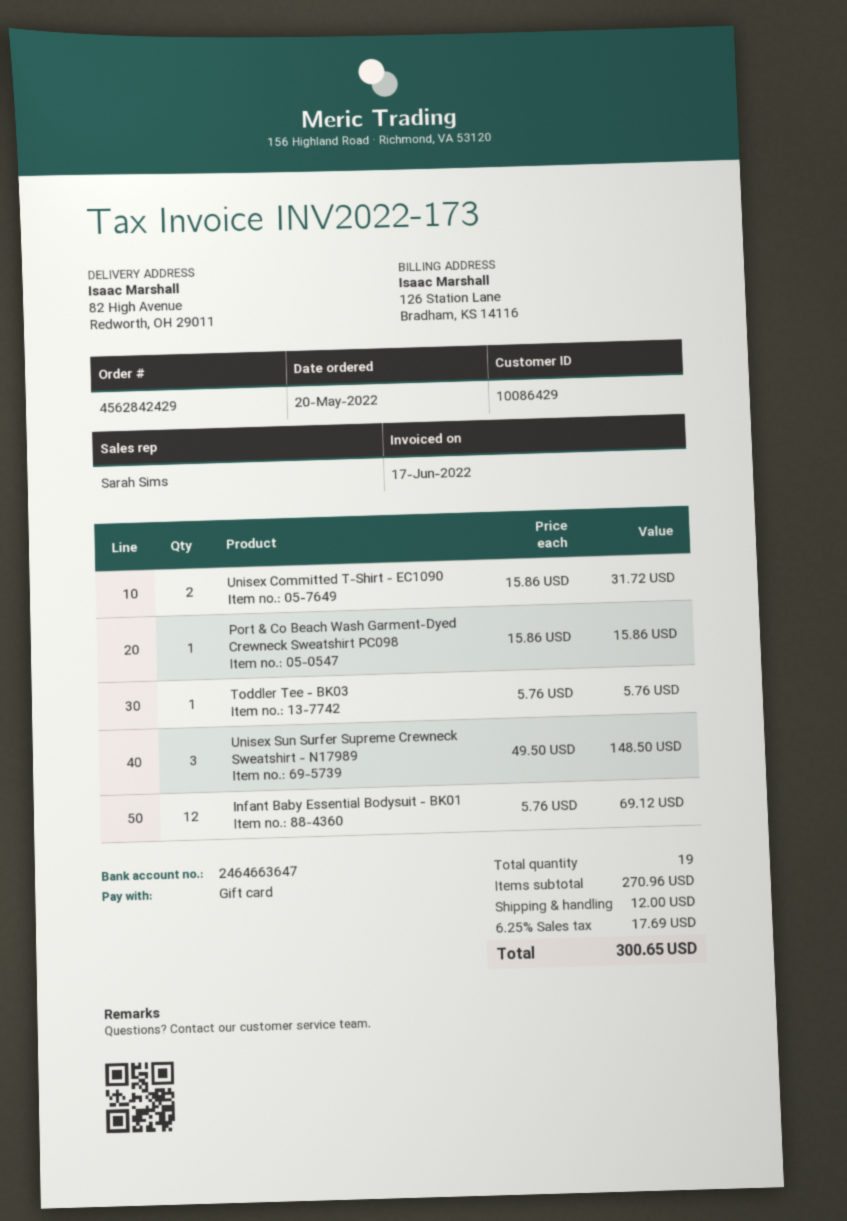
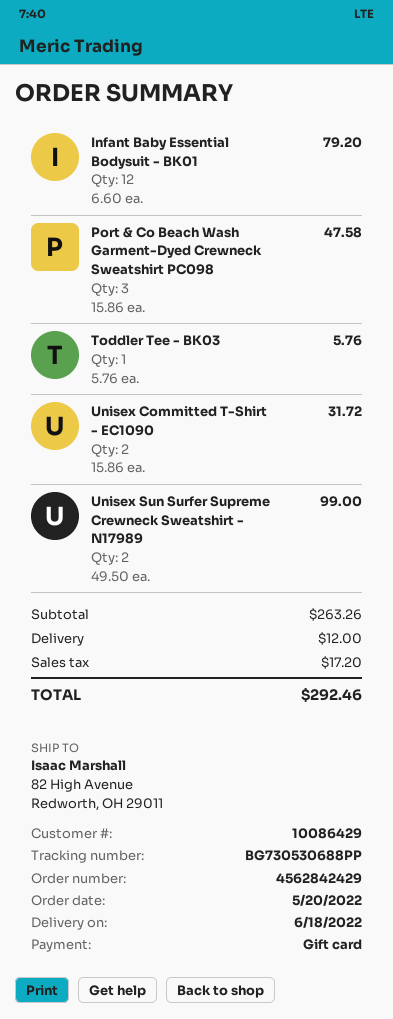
Port & Co Beach Wash Garment-Dyed Crewneck Sweatshirt PC098: 1 x 15.86 = 15.86 -> 3 x 15.86 = 47.58
Unisex Sun Surfer Supreme Crewneck Sweatshirt - N17989: 3 x 49.50 = 148.50 -> 2 x 49.50 = 99.00
Infant Baby Essential Bodysuit - BK01: 12 x 5.76 = 69.12 -> 12 x 6.60 = 79.20
subtotal: 270.96 -> 263.26
tax: 17.69 -> 17.20
total: 300.65 -> 292.46

